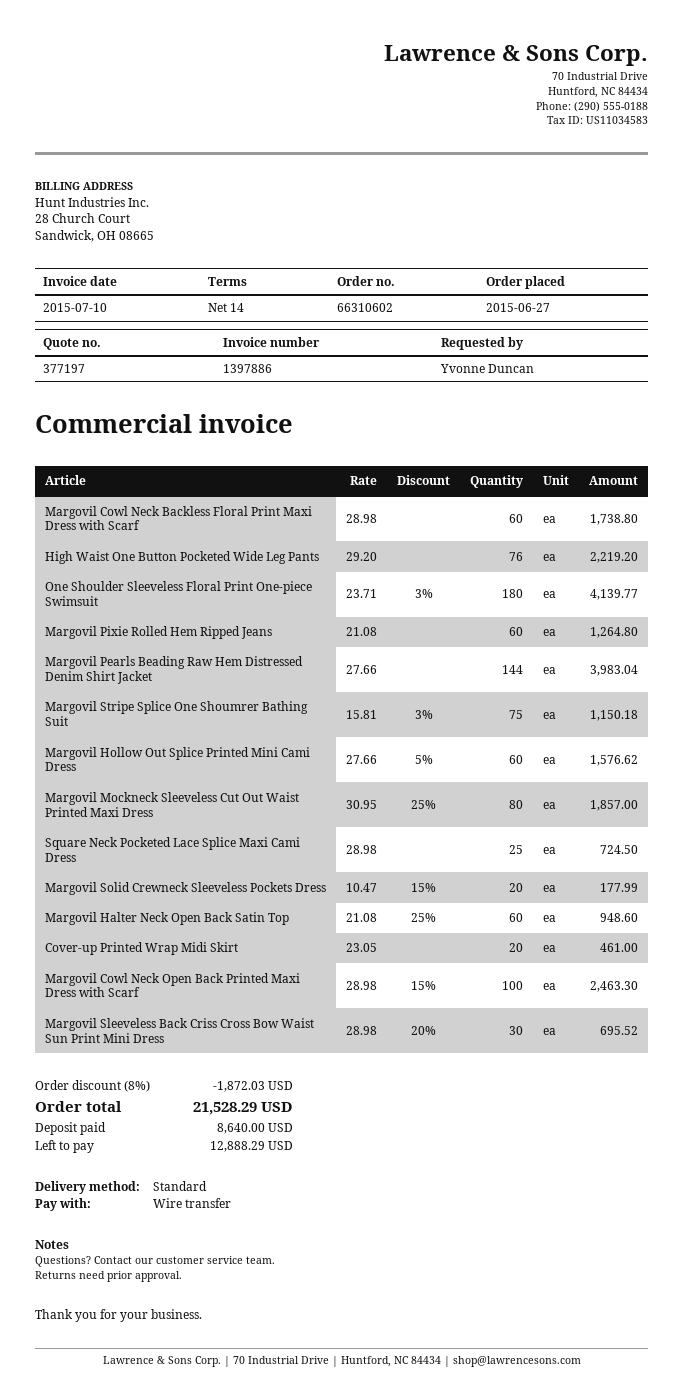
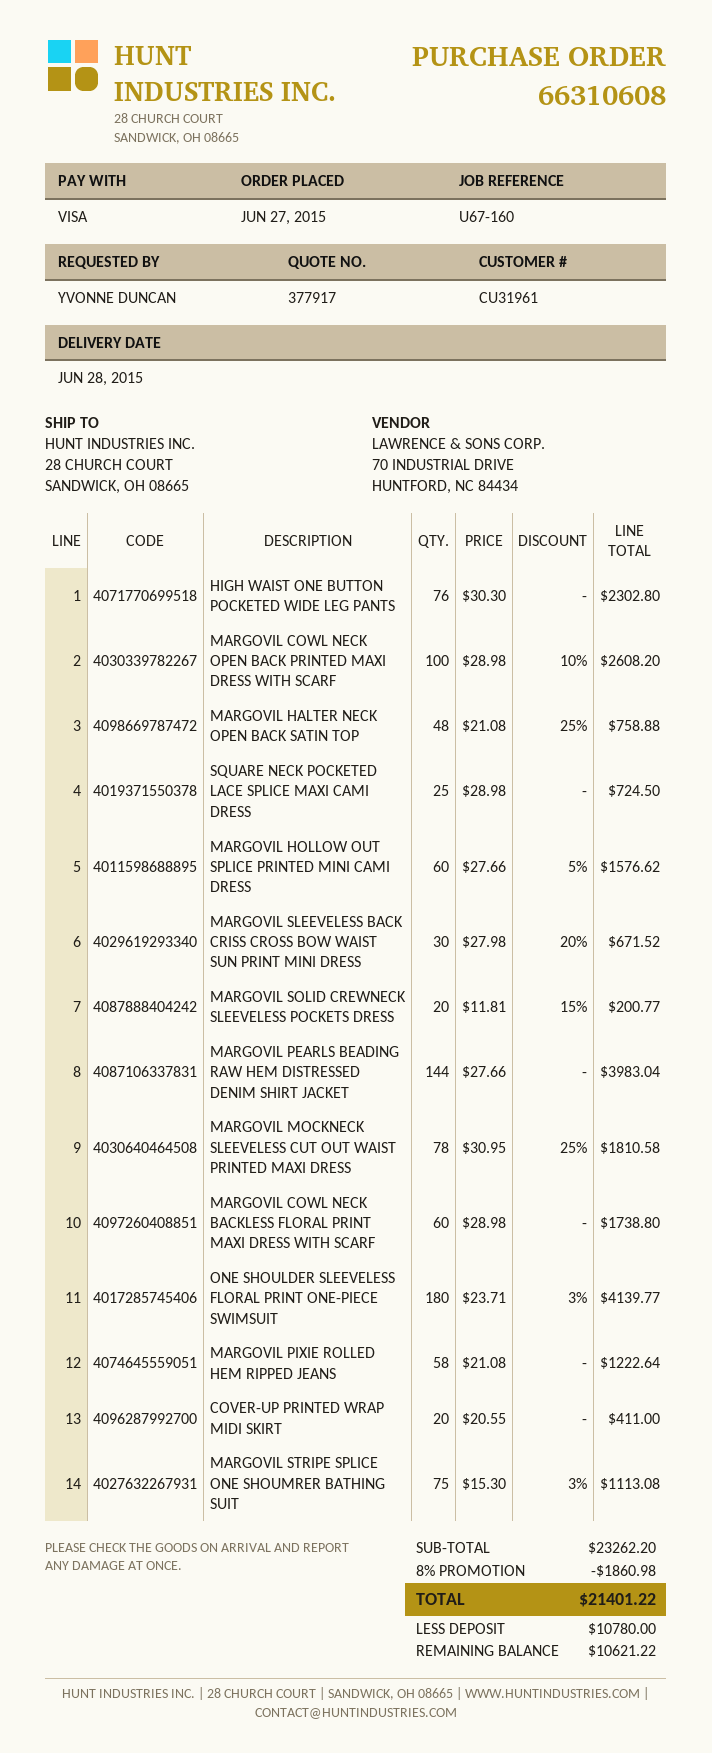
quote number: 377197 -> 377917
order number: 66310602 -> 66310608
payment method: bank transfer -> Visa
High Waist One Button Pocketed Wide Leg Pants: 76 x 29.20 = 2219.20 -> 76 x 30.30 = 2302.80
Margovil Pixie Rolled Hem Ripped Jeans: 60 x 21.08 = 1264.80 -> 58 x 21.08 = 1222.64
Margovil Stripe Splice One Shoumrer Bathing Suit: 75 x 15.81 - 3% = 1150.18 -> 75 x 15.30 - 3% = 1113.08
Margovil Mockneck Sleeveless Cut Out Waist Printed Maxi Dress: 80 x 30.95 - 25% = 1857.00 -> 78 x 30.95 - 25% = 1810.58
Margovil Solid Crewneck Sleeveless Pockets Dress: 20 x 10.47 - 15% = 177.99 -> 20 x 11.81 - 15% = 200.77
Margovil Halter Neck Open Back Satin Top: 60 x 21.08 - 25% = 948.60 -> 48 x 21.08 - 25% = 758.88
Cover-up Printed Wrap Midi Skirt: 20 x 23.05 = 461.00 -> 20 x 20.55 = 411.00
Margovil Cowl Neck Open Back Printed Maxi Dress with Scarf: 100 x 28.98 - 15% = 2463.30 -> 100 x 28.98 - 10% = 2608.20
Margovil Sleeveless Back Criss Cross Bow Waist Sun Print Mini Dress: 30 x 28.98 - 20% = 695.52 -> 30 x 27.98 - 20% = 671.52
discount: 8% = 1872.03 -> 8% = 1860.98
total: 21528.29 -> 21401.22
deposit: 8640.00 -> 10780.00
balance: 12888.29 -> 10621.22

